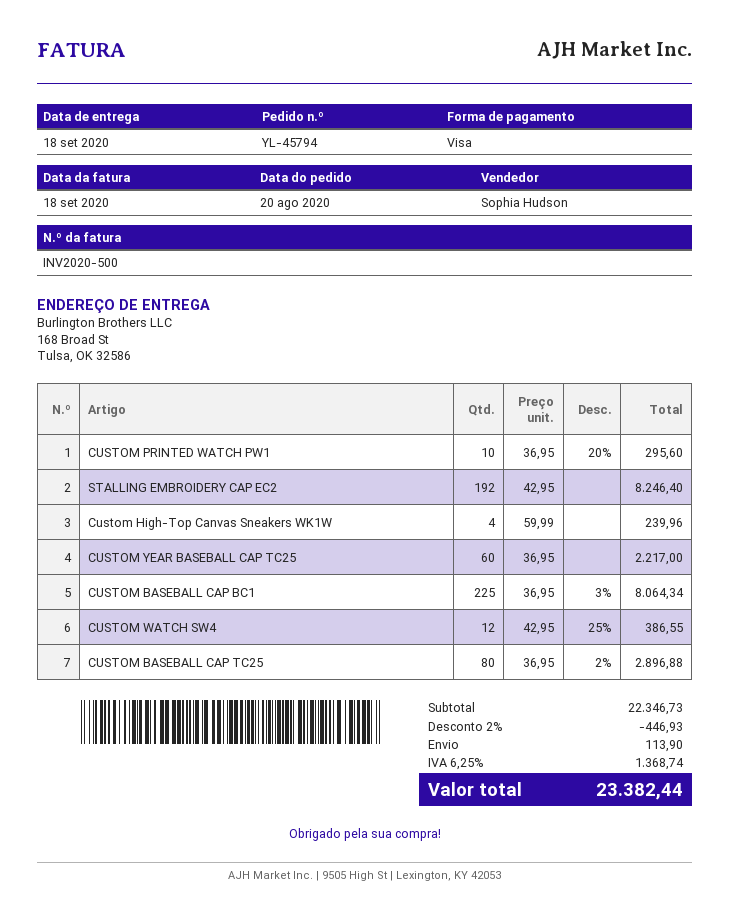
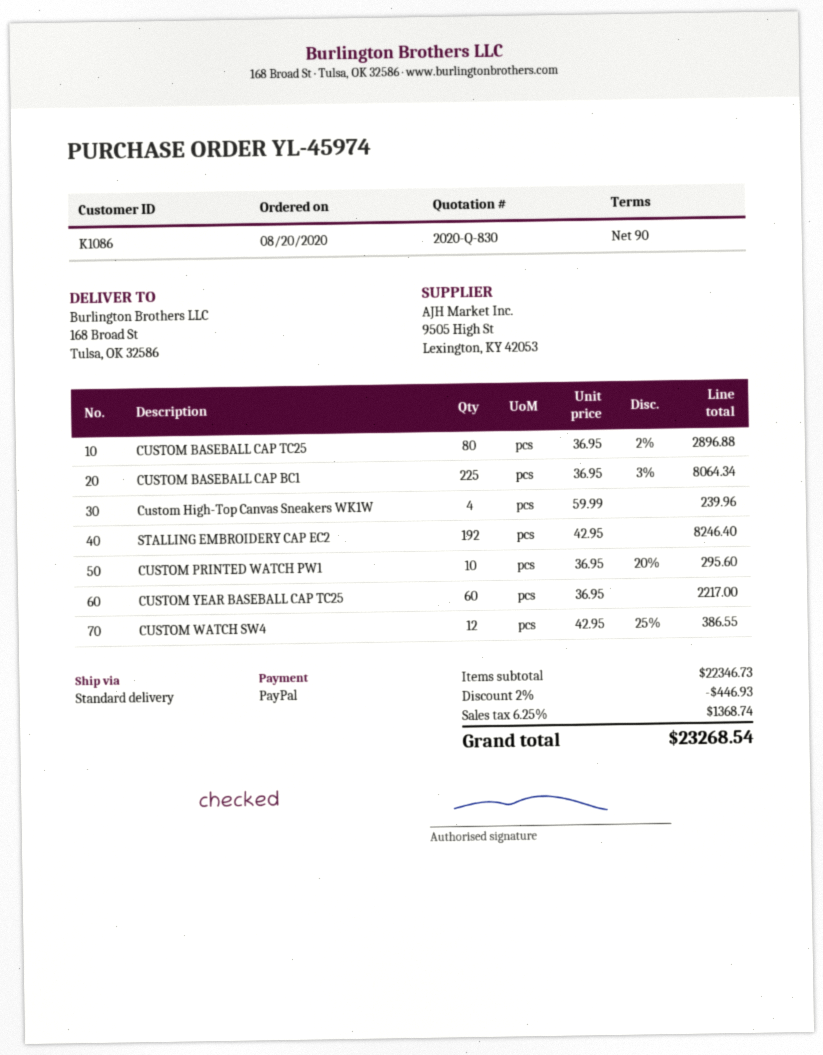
order number: YL-45794 -> YL-45974
payment method: Visa -> PayPal
shipping: 113.90 -> none
total: 23382.44 -> 23268.54

